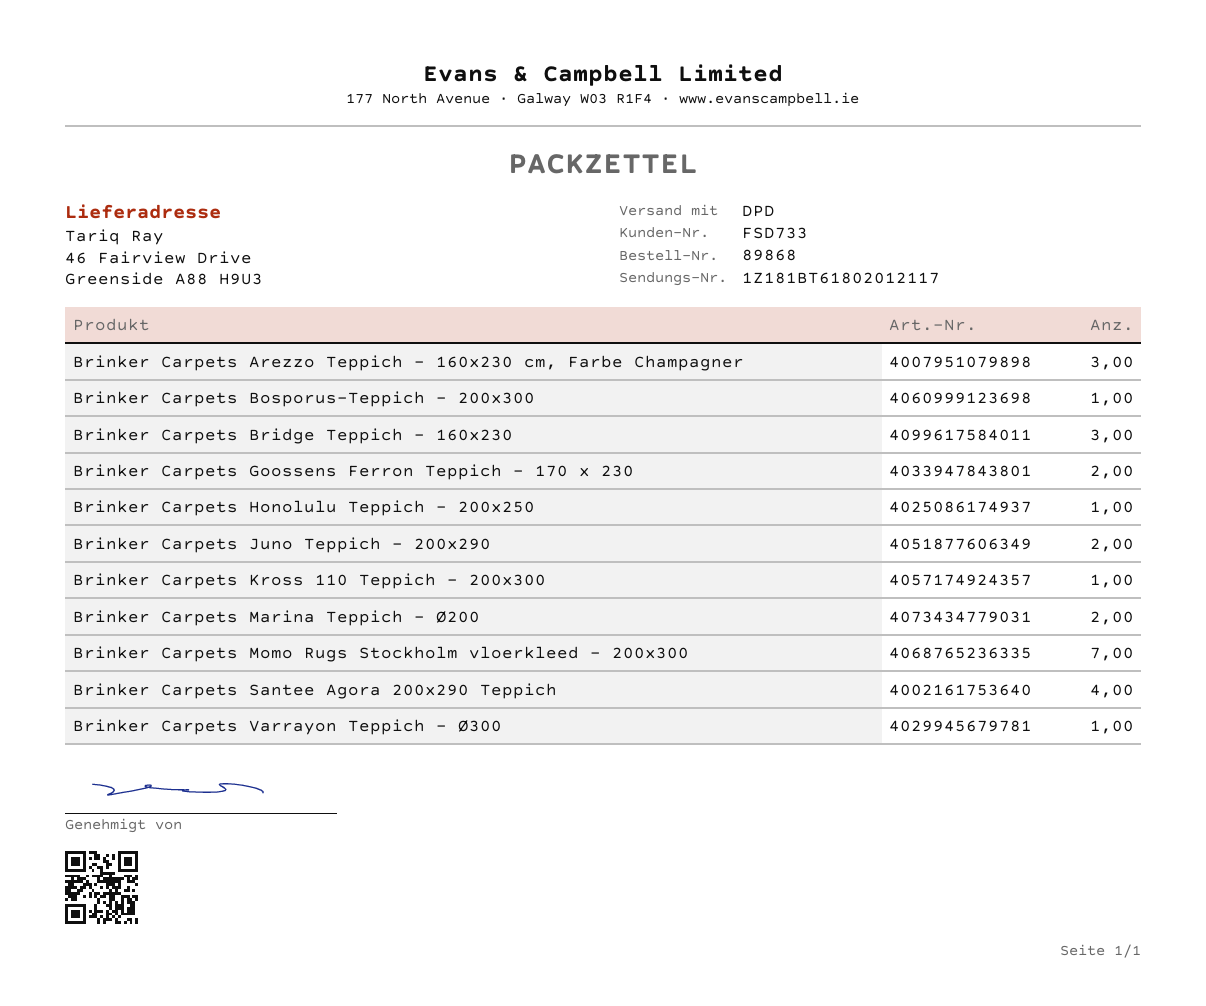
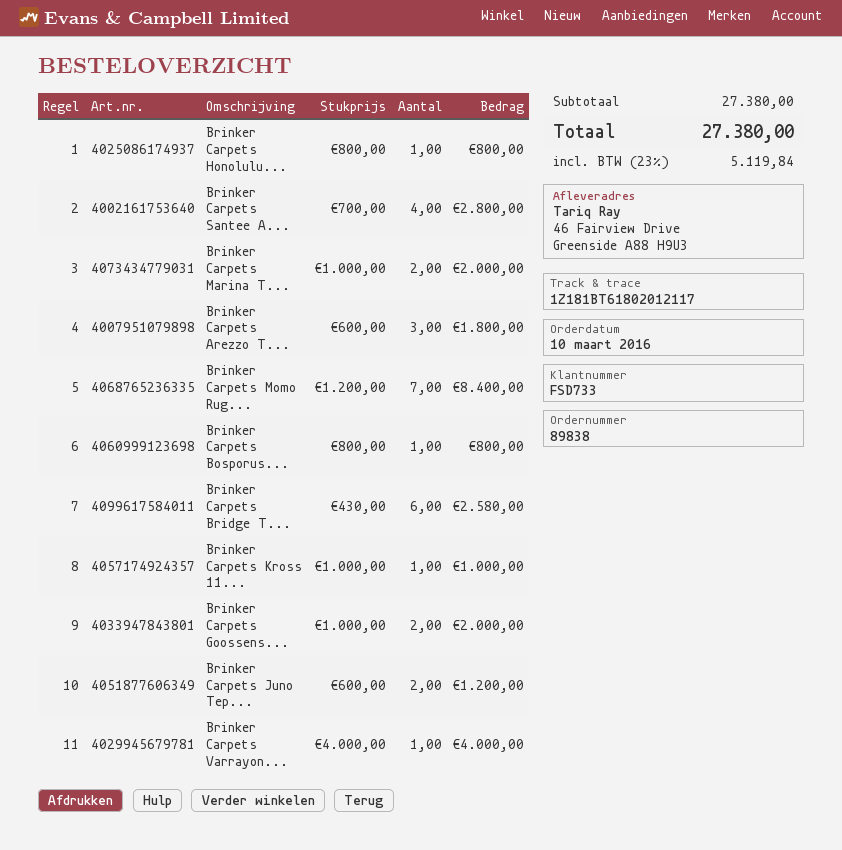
order number: 89868 -> 89838
Brinker Carpets Bridge Teppich - 160x230: 3 -> 6

